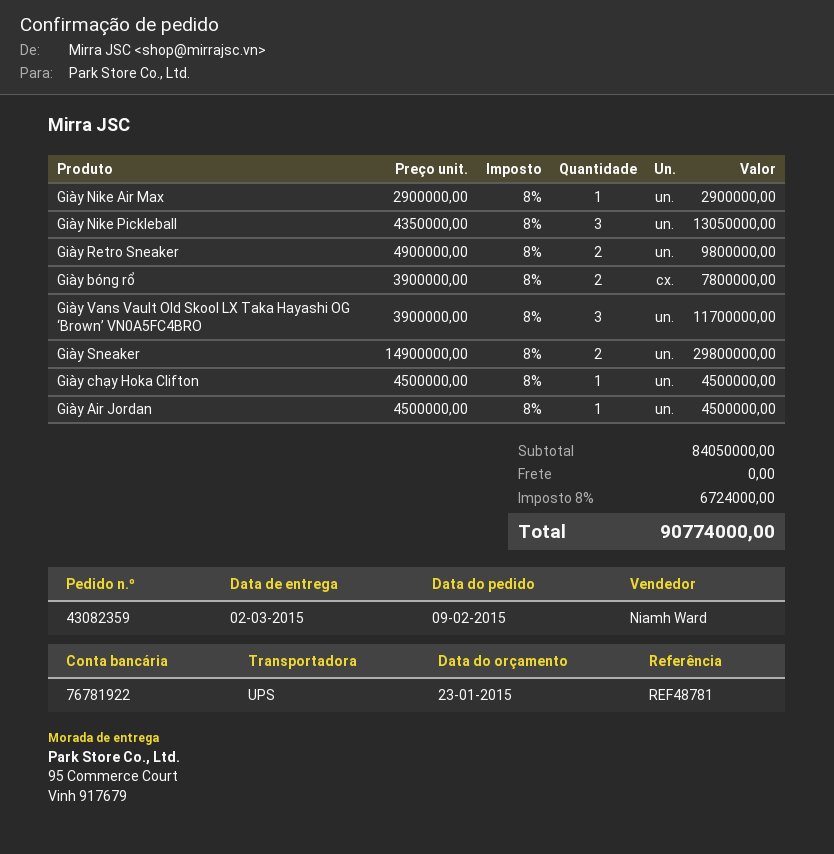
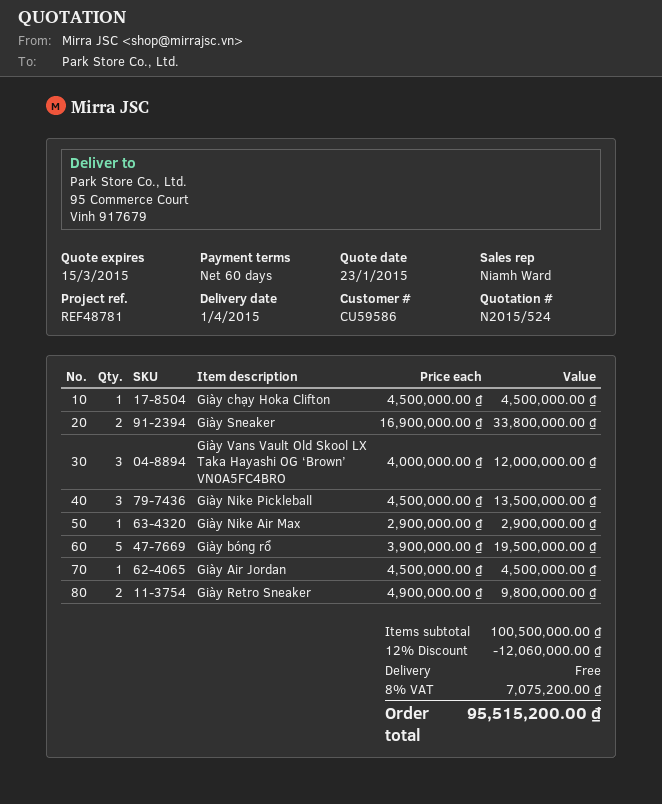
delivery date: 2015-03-02 -> 2015-04-01
Giày Nike Pickleball: 3 x 4350000.00 = 13050000.00 -> 3 x 4500000.00 = 13500000.00
Giày bóng rổ: 2 x 3900000.00 = 7800000.00 -> 5 x 3900000.00 = 19500000.00
Giày Vans Vault Old Skool LX Taka Hayashi OG ‘Brown’ VN0A5FC4BRO: 3 x 3900000.00 = 11700000.00 -> 3 x 4000000.00 = 12000000.00
Giày Sneaker: 2 x 14900000.00 = 29800000.00 -> 2 x 16900000.00 = 33800000.00
subtotal: 84050000.00 -> 100500000.00
discount: none -> 12% = 12060000.00
tax: 8% = 6724000.00 -> 8% = 7075200.00
total: 90774000.00 -> 95515200.00

